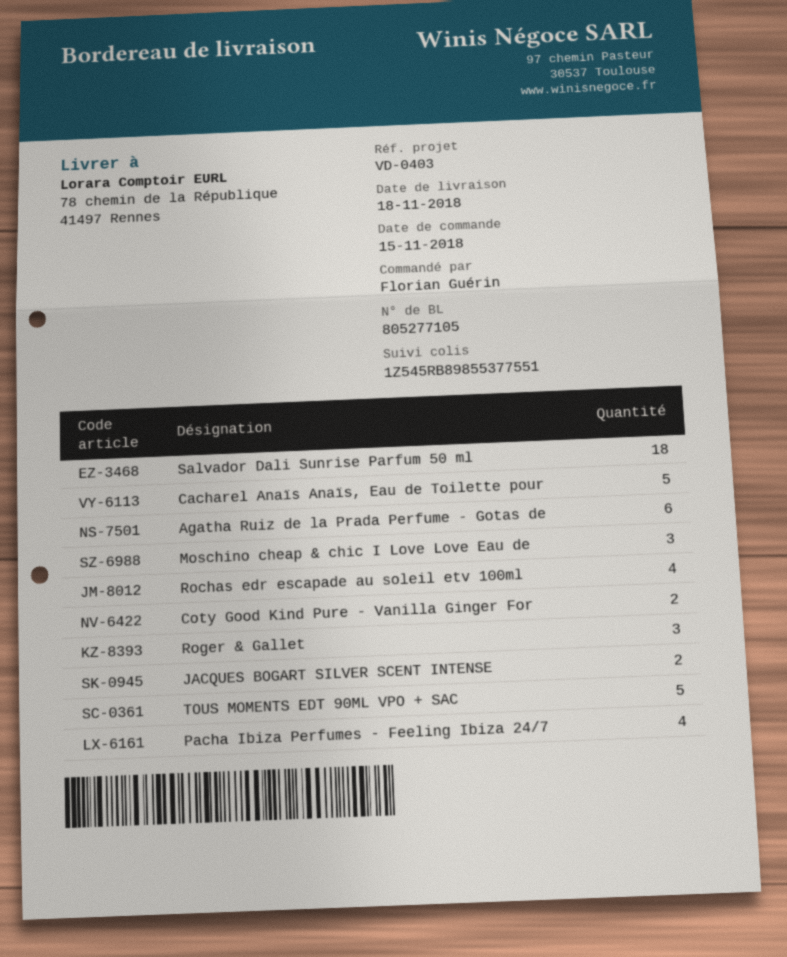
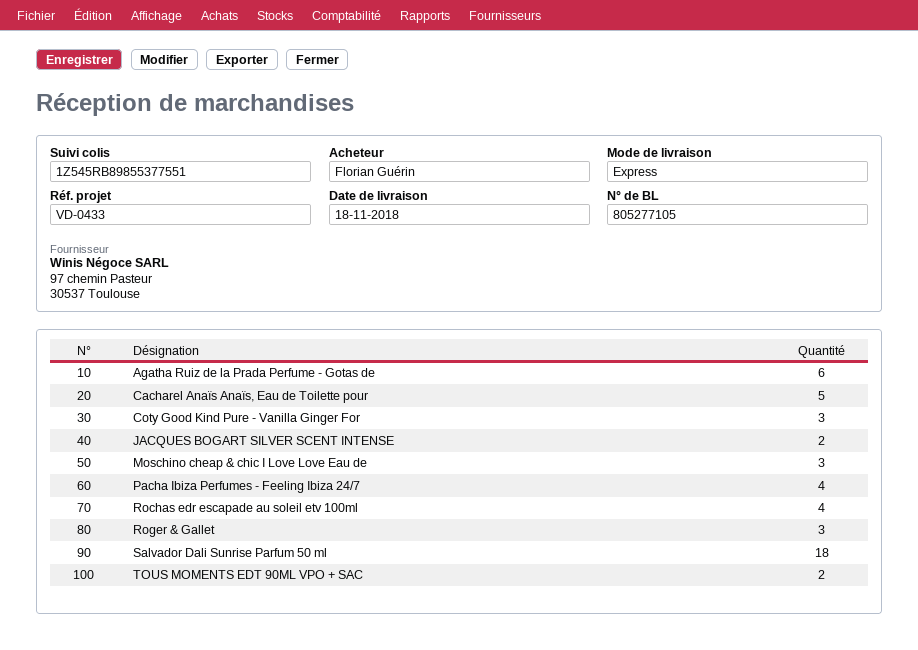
reference: VD-0403 -> VD-0433
Coty Good Kind Pure - Vanilla Ginger For: 2 -> 3
TOUS MOMENTS EDT 90ML VPO + SAC: 5 -> 2

